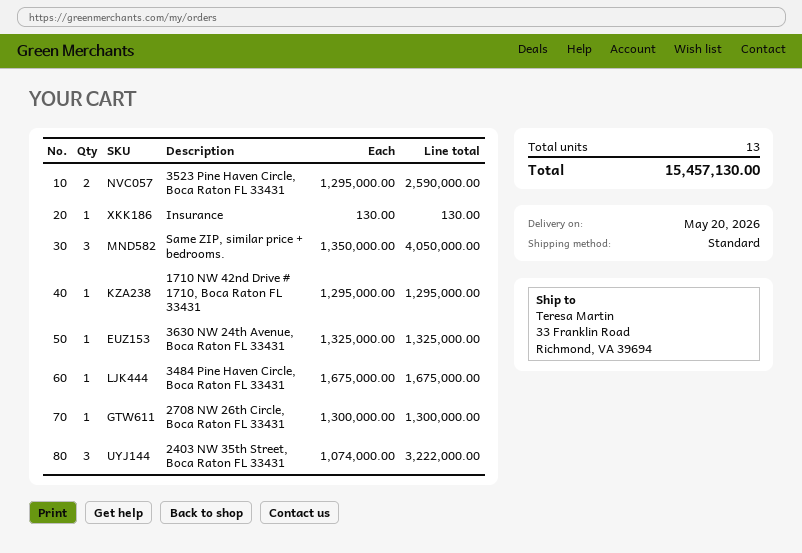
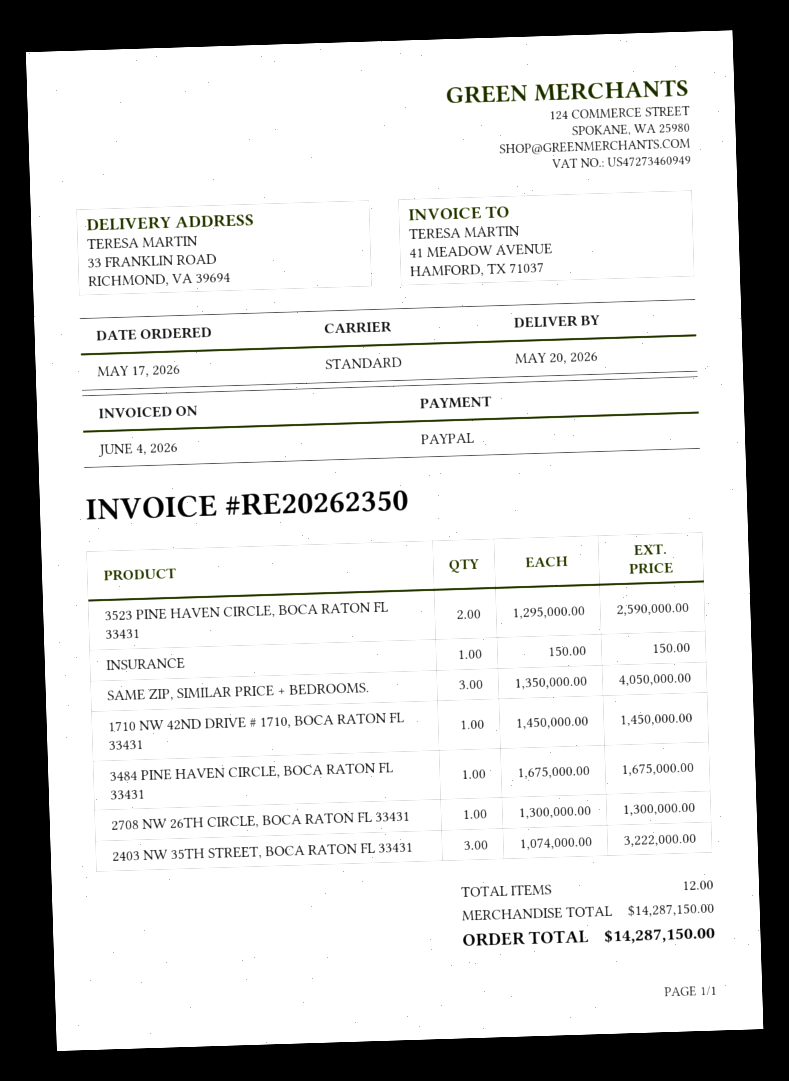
Insurance: 1 x 130.00 = 130.00 -> 1 x 150.00 = 150.00
1710 NW 42nd Drive # 1710, Boca Raton FL 33431: 1 x 1295000.00 = 1295000.00 -> 1 x 1450000.00 = 1450000.00
3630 NW 24th Avenue, Boca Raton FL 33431: 1 x 1325000.00 = 1325000.00 -> none
total quantity: 13 -> 12
total: 15457130.00 -> 14287150.00

